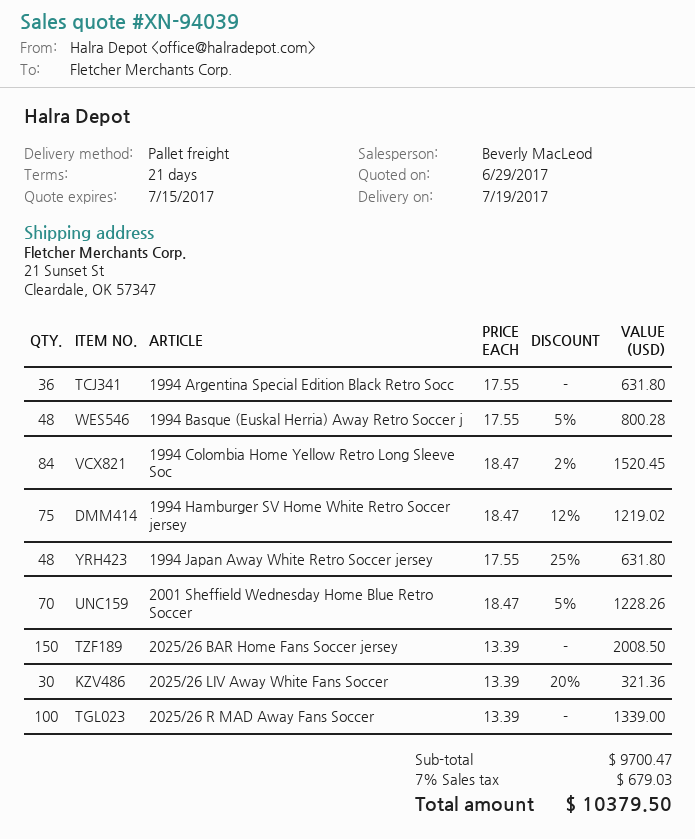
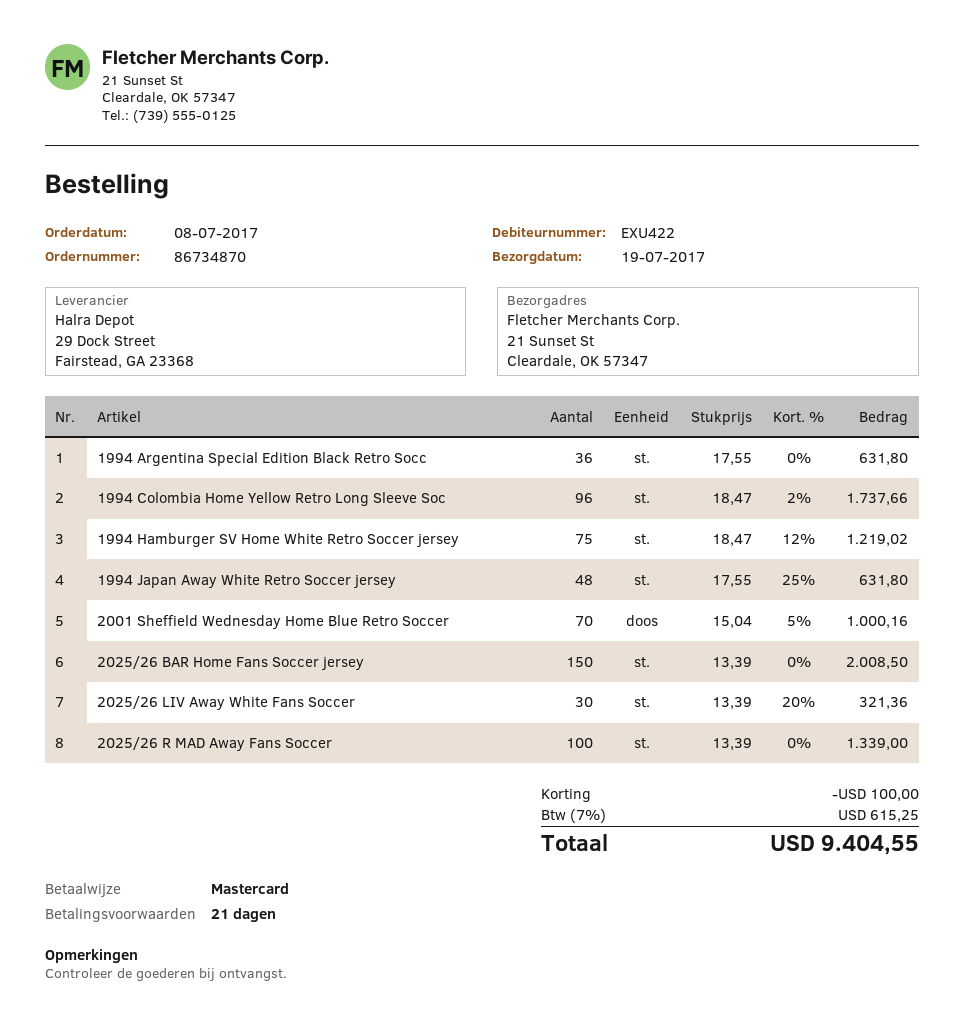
1994 Basque (Euskal Herria) Away Retro Soccer j: 48 x 17.55 - 5% = 800.28 -> none
1994 Colombia Home Yellow Retro Long Sleeve Soc: 84 x 18.47 - 2% = 1520.45 -> 96 x 18.47 - 2% = 1737.66
2001 Sheffield Wednesday Home Blue Retro Soccer: 70 x 18.47 - 5% = 1228.26 -> 70 x 15.04 - 5% = 1000.16
discount: none -> 100.00
tax: 7% = 679.03 -> 7% = 615.25
total: 10379.50 -> 9404.55

